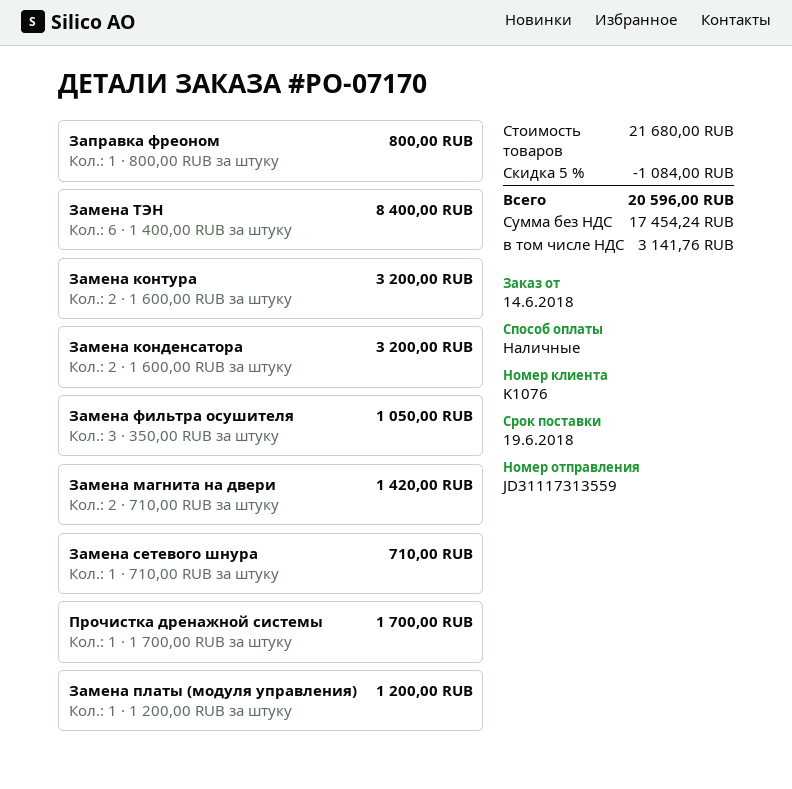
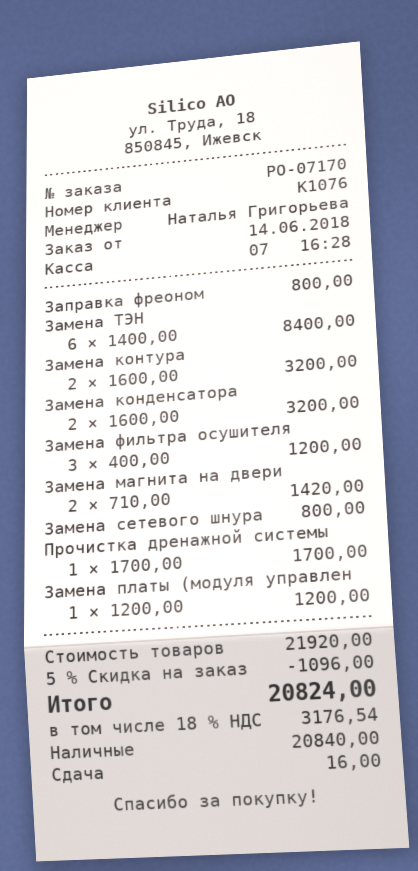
Замена фильтра осушителя: 3 x 350.00 = 1050.00 -> 3 x 400.00 = 1200.00
Замена сетевого шнура: 1 x 710.00 = 710.00 -> 1 x 800.00 = 800.00
subtotal: 21680.00 -> 21920.00
discount: 5% = 1084.00 -> 5% = 1096.00
tax: 3141.76 -> 3176.54
total: 20596.00 -> 20824.00

